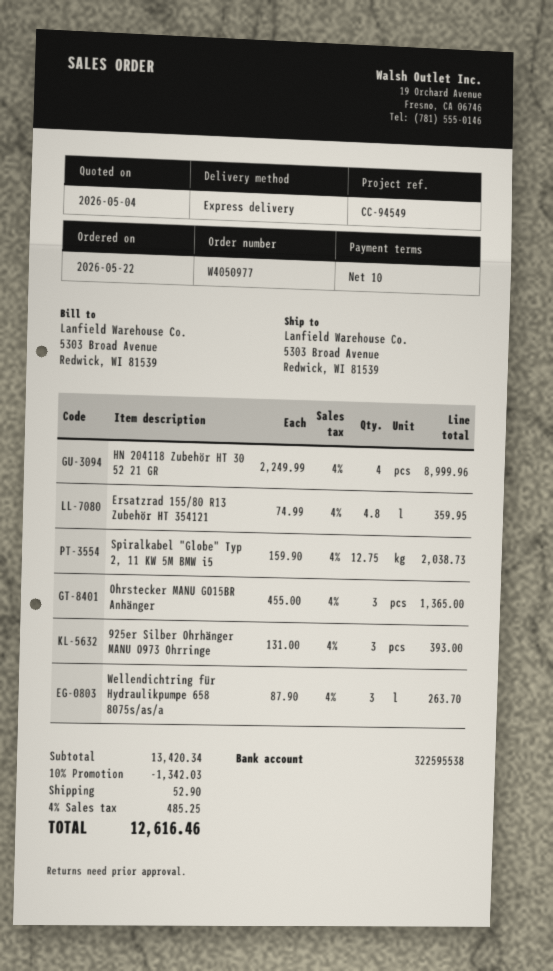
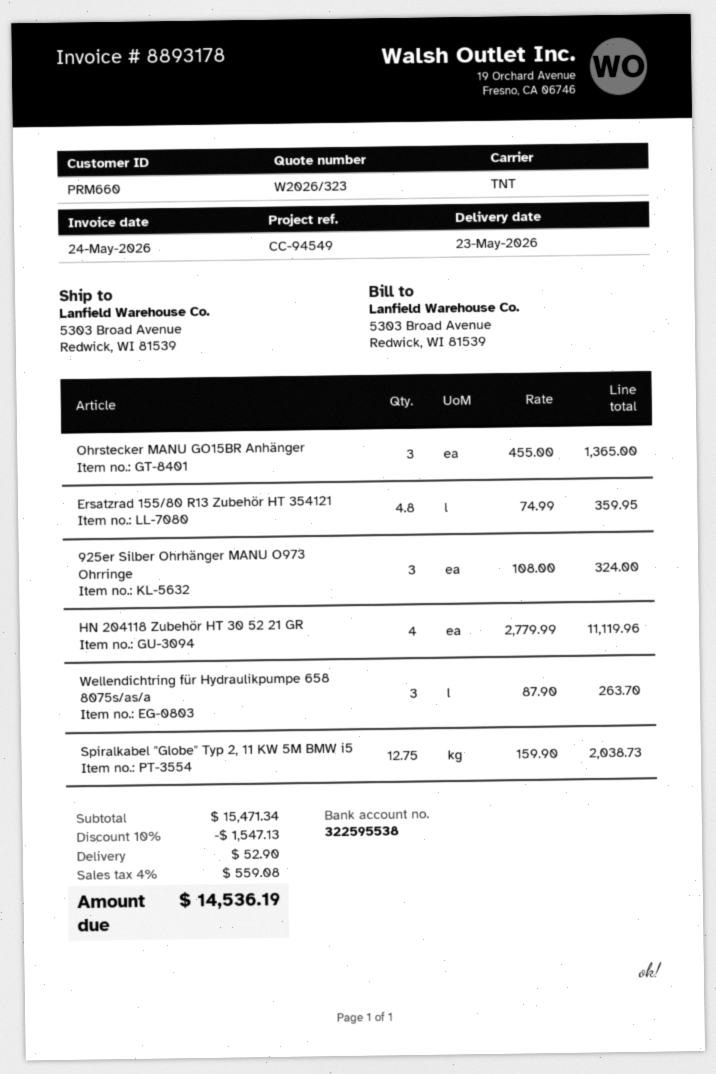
shipping method: express -> TNT
HN 204118 Zubehör HT 30 52 21 GR: 4 x 2249.99 = 8999.96 -> 4 x 2779.99 = 11119.96
925er Silber Ohrhänger MANU O973 Ohrringe: 3 x 131.00 = 393.00 -> 3 x 108.00 = 324.00
subtotal: 13420.34 -> 15471.34
discount: 10% = 1342.03 -> 10% = 1547.13
tax: 4% = 485.25 -> 4% = 559.08
total: 12616.46 -> 14536.19

